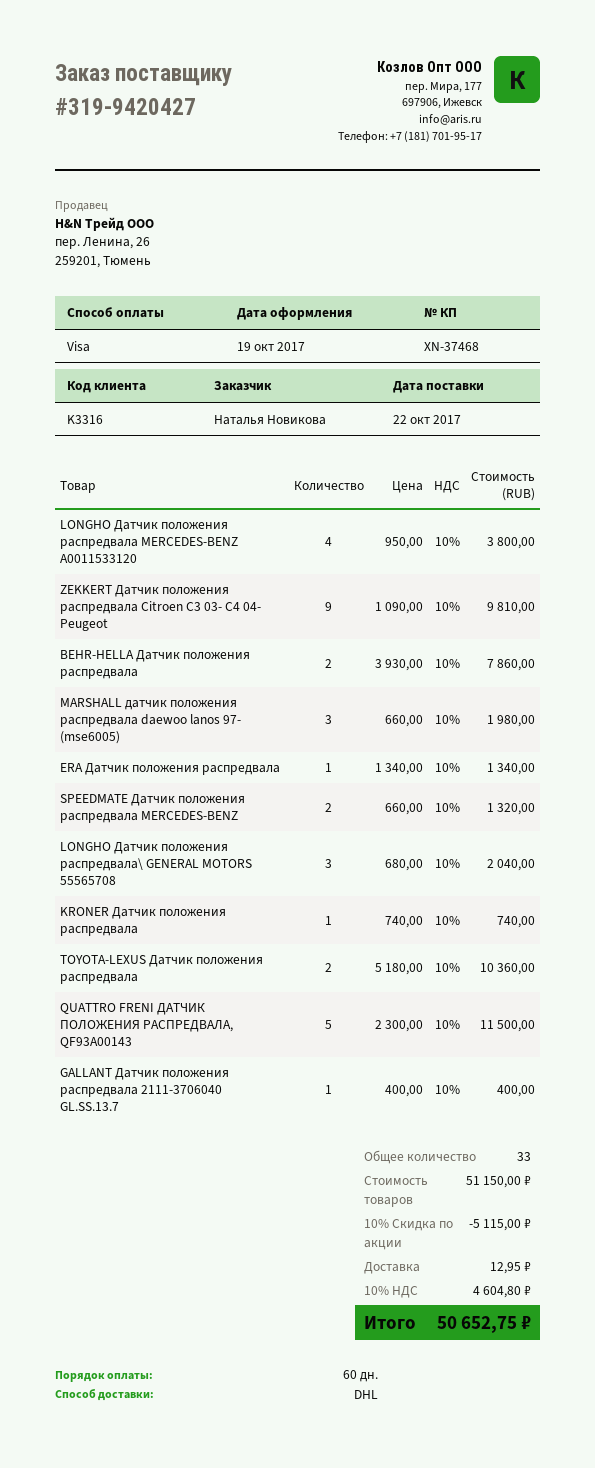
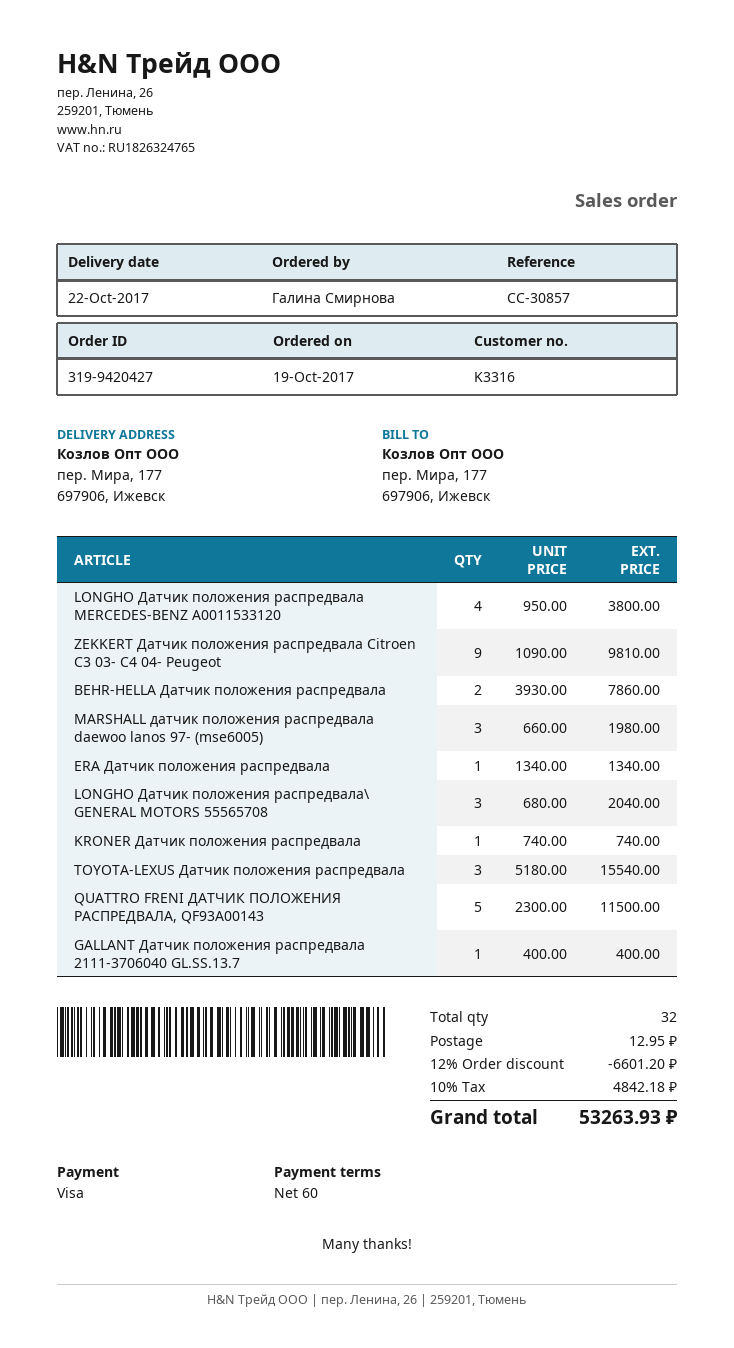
ordered by: Наталья Новикова -> Галина Смирнова
SPEEDMATE Датчик положения распредвала MERCEDES-BENZ: 2 x 660.00 = 1320.00 -> none
TOYOTA-LEXUS Датчик положения распредвала: 2 x 5180.00 = 10360.00 -> 3 x 5180.00 = 15540.00
total quantity: 33 -> 32
discount: 10% = 5115.00 -> 12% = 6601.20
tax: 10% = 4604.80 -> 10% = 4842.18
total: 50652.75 -> 53263.93

